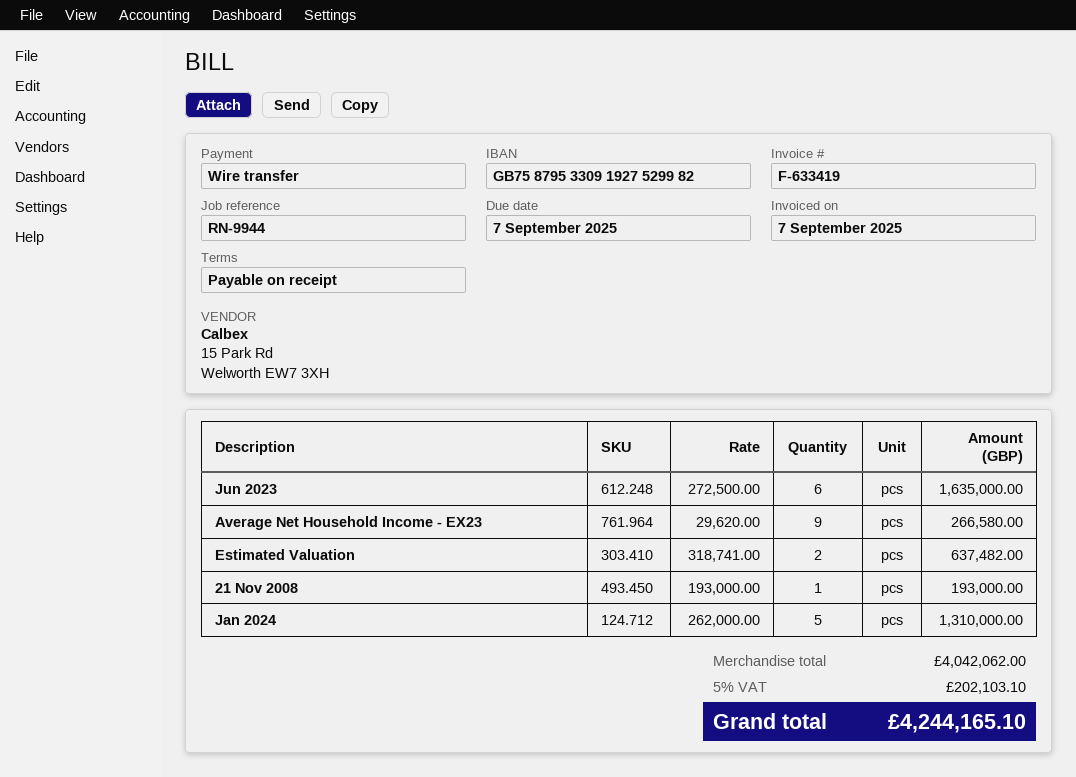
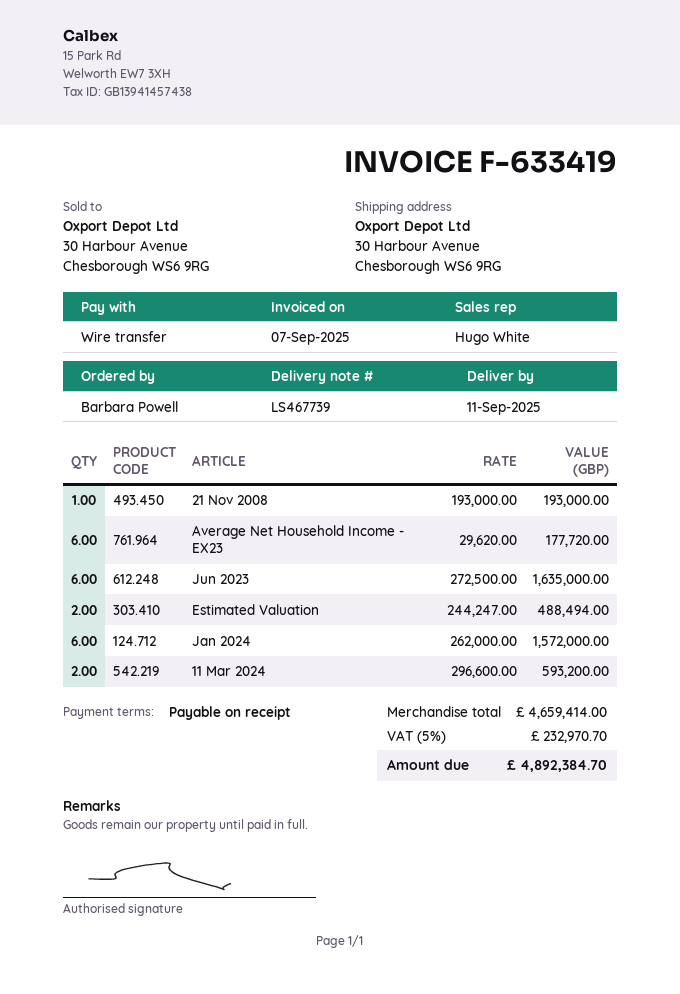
Average Net Household Income - EX23: 9 x 29620.00 = 266580.00 -> 6 x 29620.00 = 177720.00
Estimated Valuation: 2 x 318741.00 = 637482.00 -> 2 x 244247.00 = 488494.00
Jan 2024: 5 x 262000.00 = 1310000.00 -> 6 x 262000.00 = 1572000.00
11 Mar 2024: none -> 2 x 296600.00 = 593200.00
subtotal: 4042062.00 -> 4659414.00
tax: 5% = 202103.10 -> 5% = 232970.70
total: 4244165.10 -> 4892384.70

